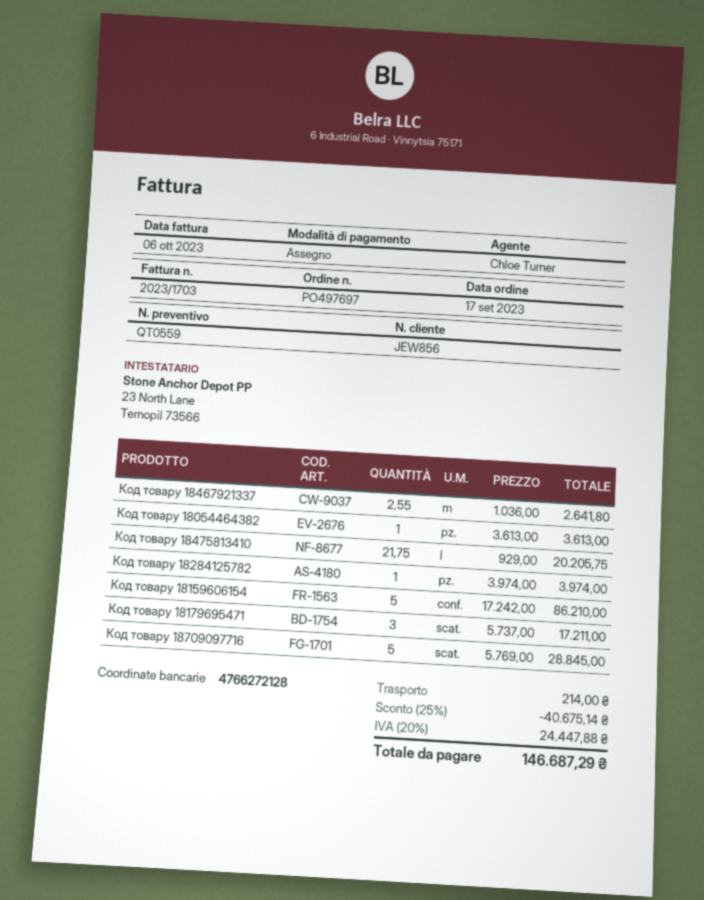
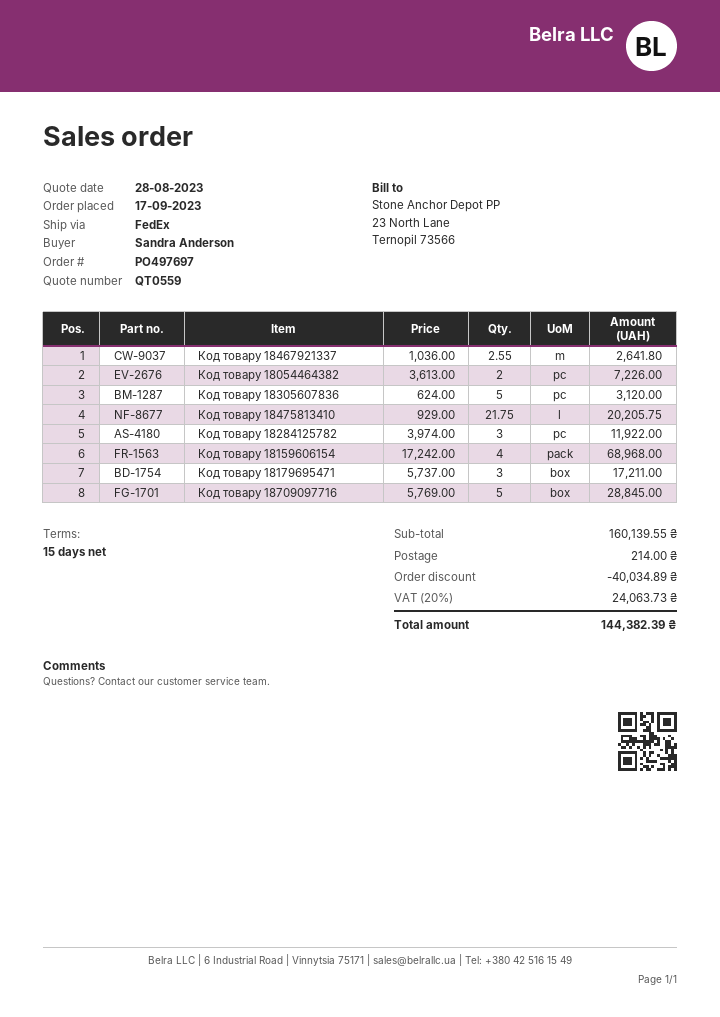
Код товару 18054464382: 1 x 3613.00 = 3613.00 -> 2 x 3613.00 = 7226.00
Код товару 18284125782: 1 x 3974.00 = 3974.00 -> 3 x 3974.00 = 11922.00
Код товару 18159606154: 5 x 17242.00 = 86210.00 -> 4 x 17242.00 = 68968.00
Код товару 18305607836: none -> 5 x 624.00 = 3120.00
discount: 40675.14 -> 40034.89
tax: 20% = 24447.88 -> 20% = 24063.73
total: 146687.29 -> 144382.39

